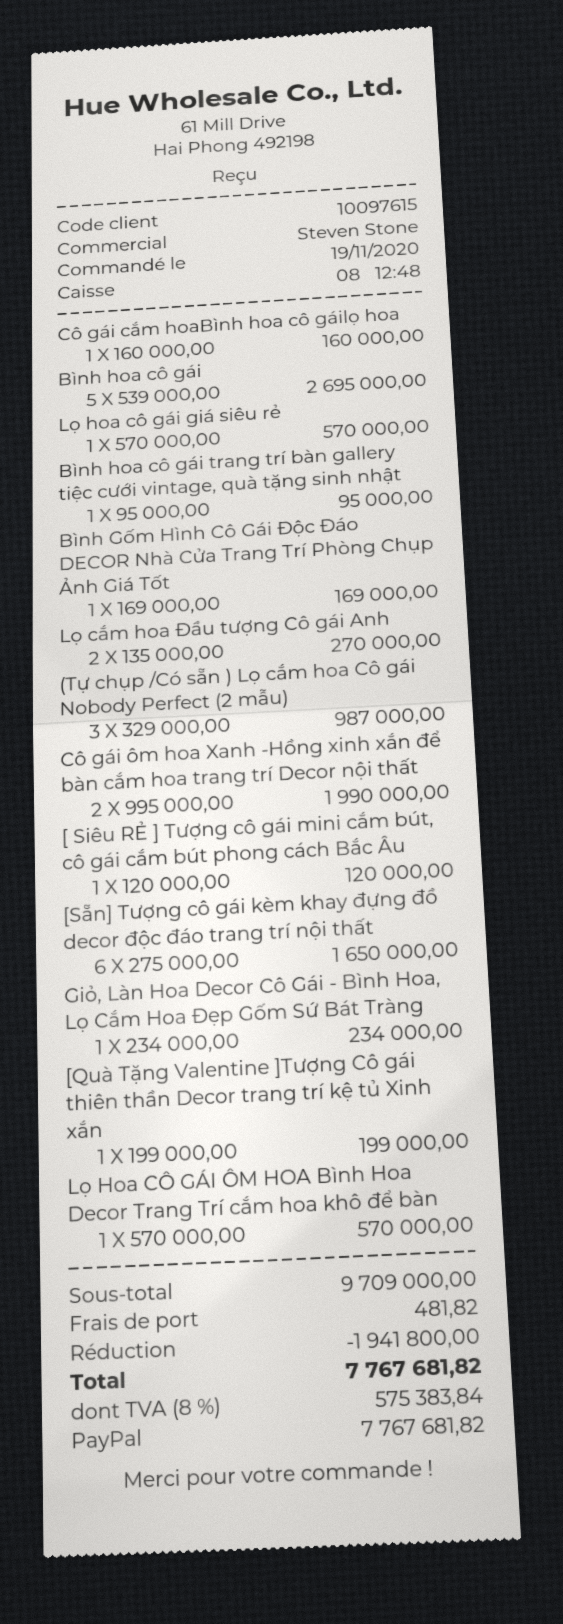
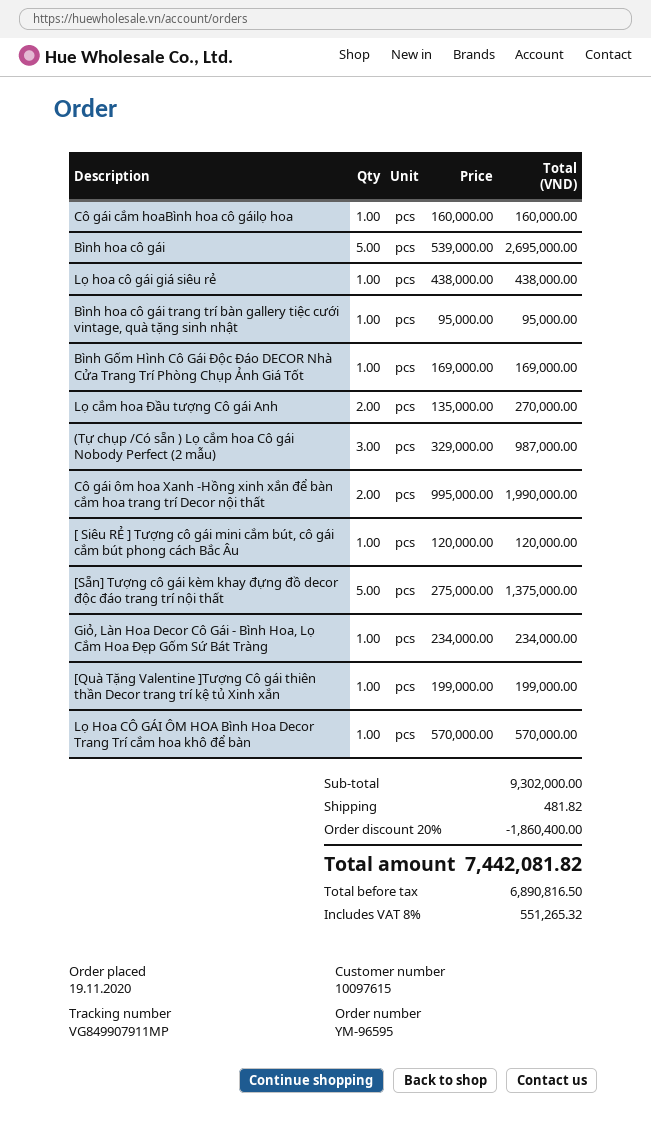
Lọ hoa cô gái giá siêu rẻ: 1 x 570000.00 = 570000.00 -> 1 x 438000.00 = 438000.00
[Sẵn] Tượng cô gái kèm khay đựng đồ decor độc đáo trang trí nội thất: 6 x 275000.00 = 1650000.00 -> 5 x 275000.00 = 1375000.00
subtotal: 9709000.00 -> 9302000.00
discount: 1941800.00 -> 1860400.00
tax: 8% = 575383.84 -> 8% = 551265.32
total: 7767681.82 -> 7442081.82

